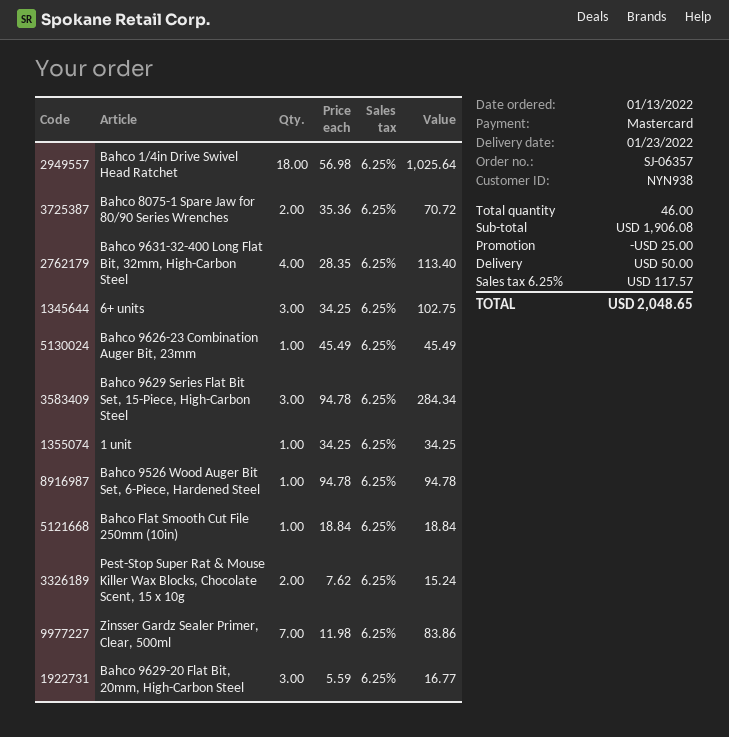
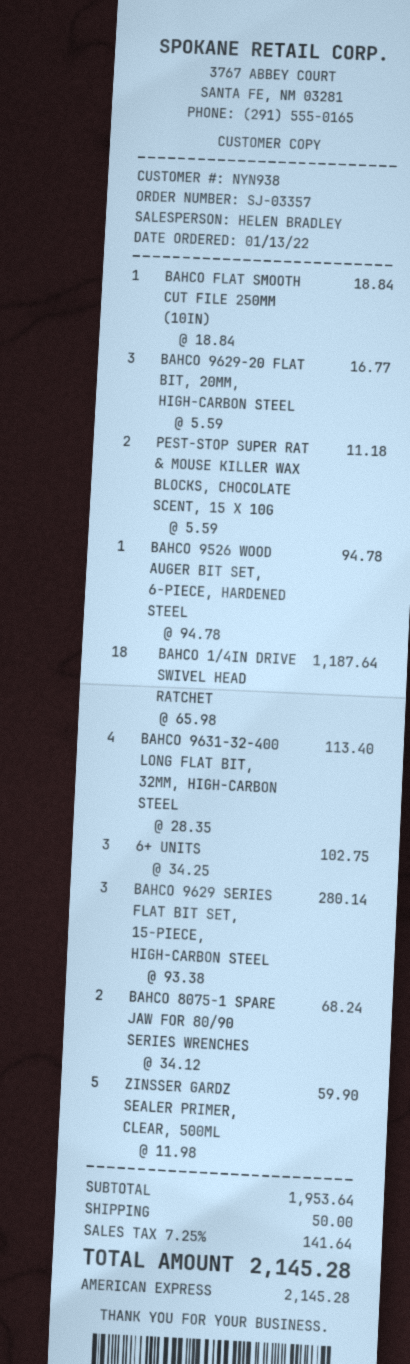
order number: SJ-06357 -> SJ-03357
payment method: Mastercard -> American Express
Bahco 1/4in Drive Swivel Head Ratchet: 18 x 56.98 = 1025.64 -> 18 x 65.98 = 1187.64
Bahco 8075-1 Spare Jaw for 80/90 Series Wrenches: 2 x 35.36 = 70.72 -> 2 x 34.12 = 68.24
Bahco 9626-23 Combination Auger Bit, 23mm: 1 x 45.49 = 45.49 -> none
Bahco 9629 Series Flat Bit Set, 15-Piece, High-Carbon Steel: 3 x 94.78 = 284.34 -> 3 x 93.38 = 280.14
1 unit: 1 x 34.25 = 34.25 -> none
Pest-Stop Super Rat & Mouse Killer Wax Blocks, Chocolate Scent, 15 x 10g: 2 x 7.62 = 15.24 -> 2 x 5.59 = 11.18
Zinsser Gardz Sealer Primer, Clear, 500ml: 7 x 11.98 = 83.86 -> 5 x 11.98 = 59.90
subtotal: 1906.08 -> 1953.64
discount: 25.00 -> none
tax: 6.25% = 117.57 -> 7.25% = 141.64
total: 2048.65 -> 2145.28

